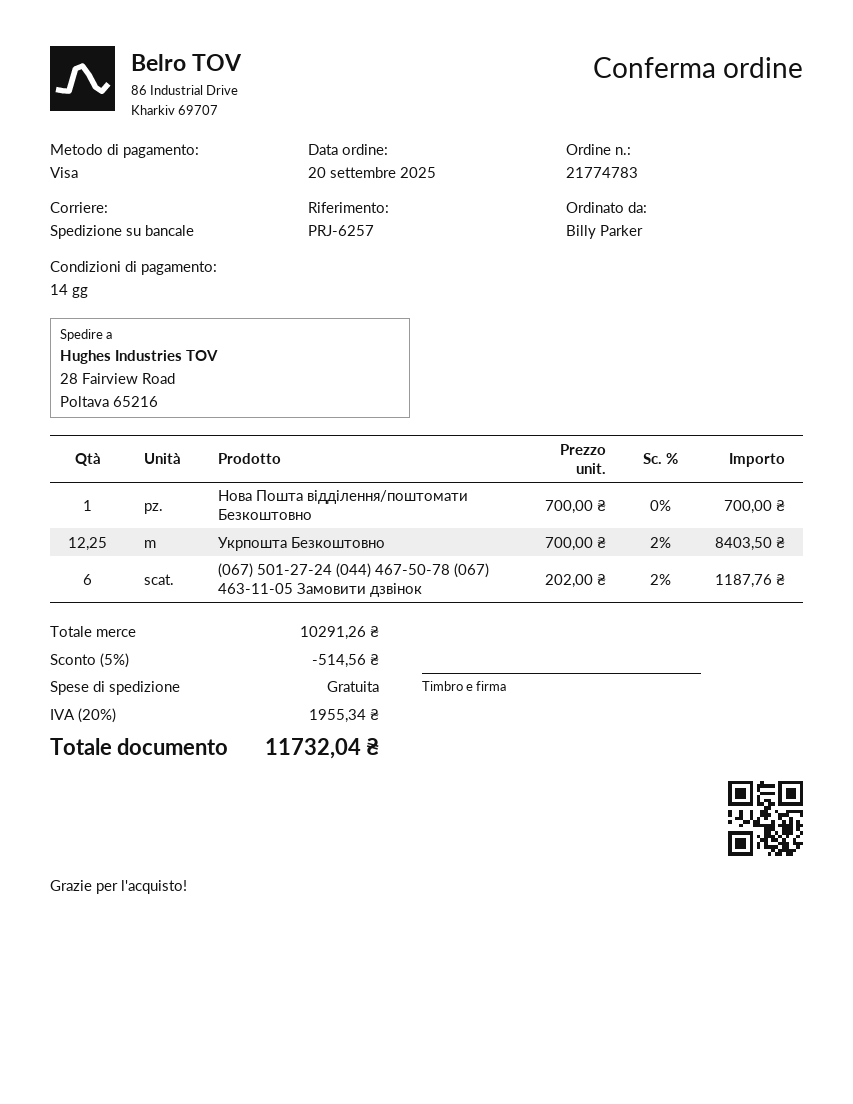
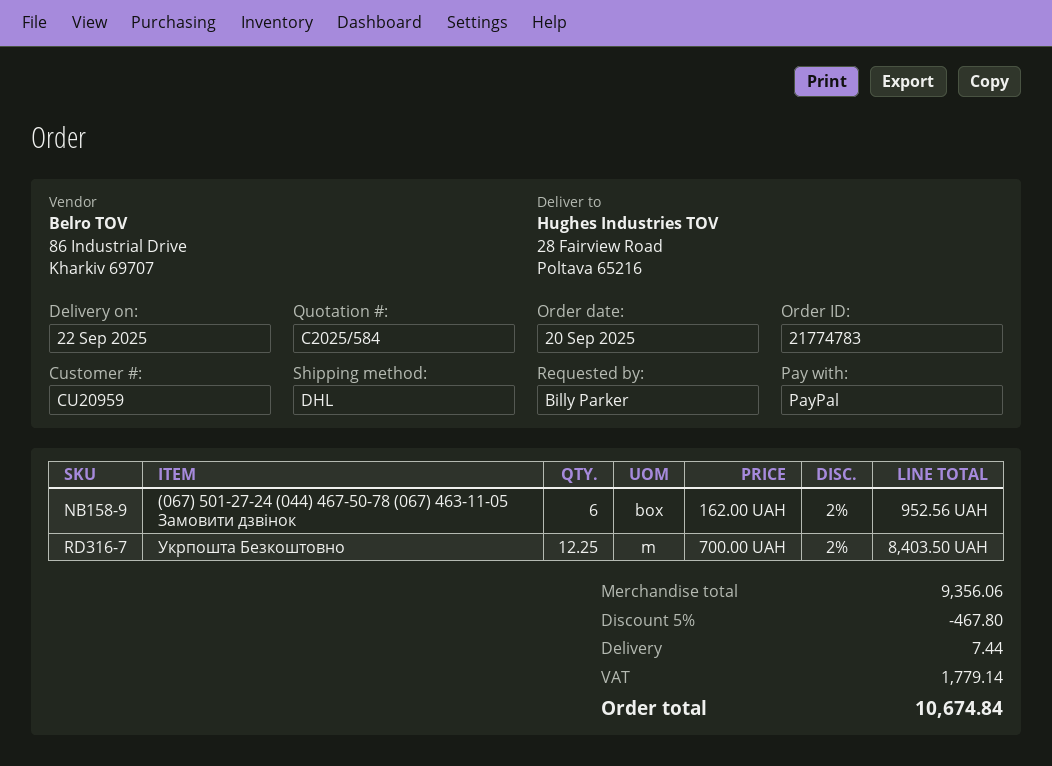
payment method: Visa -> PayPal
shipping method: pallet freight -> DHL
Нова Пошта відділення/поштомати Безкоштовно: 1 x 700.00 = 700.00 -> none
(067) 501-27-24 (044) 467-50-78 (067) 463-11-05 Замовити дзвінок: 6 x 202.00 - 2% = 1187.76 -> 6 x 162.00 - 2% = 952.56
subtotal: 10291.26 -> 9356.06
discount: 5% = 514.56 -> 5% = 467.80
shipping: 0.00 -> 7.44
tax: 1955.34 -> 1779.14
total: 11732.04 -> 10674.84

